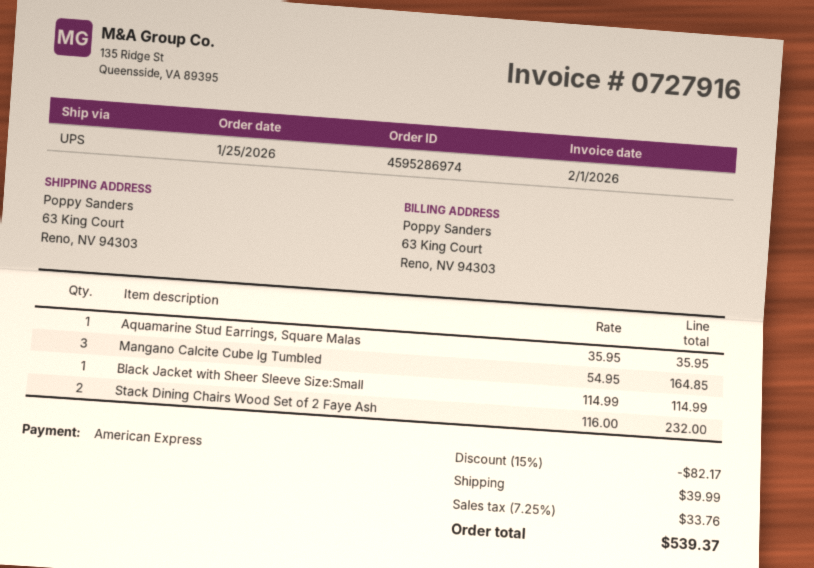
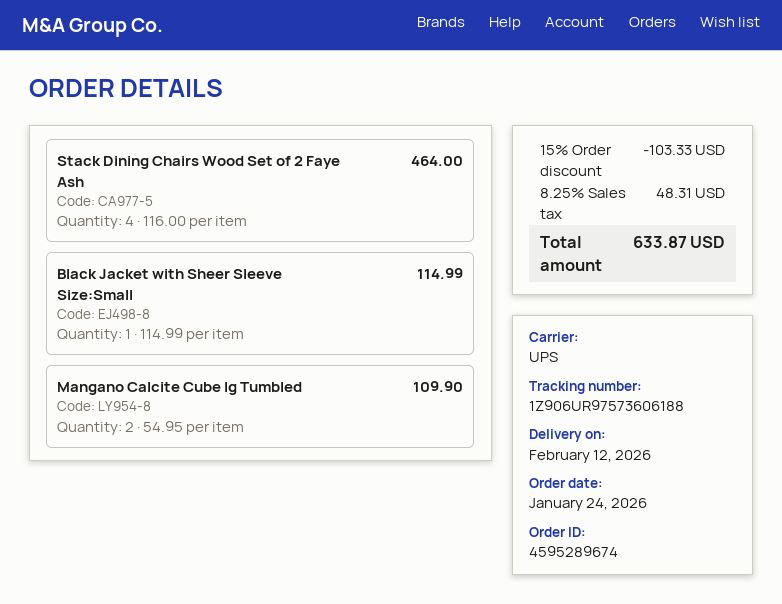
order number: 4595286974 -> 4595289674
order date: 2026-01-25 -> 2026-01-24
Aquamarine Stud Earrings, Square Malas: 1 x 35.95 = 35.95 -> none
Mangano Calcite Cube lg Tumbled: 3 x 54.95 = 164.85 -> 2 x 54.95 = 109.90
Stack Dining Chairs Wood Set of 2 Faye Ash: 2 x 116.00 = 232.00 -> 4 x 116.00 = 464.00
discount: 15% = 82.17 -> 15% = 103.33
shipping: 39.99 -> none
tax: 7.25% = 33.76 -> 8.25% = 48.31
total: 539.37 -> 633.87

